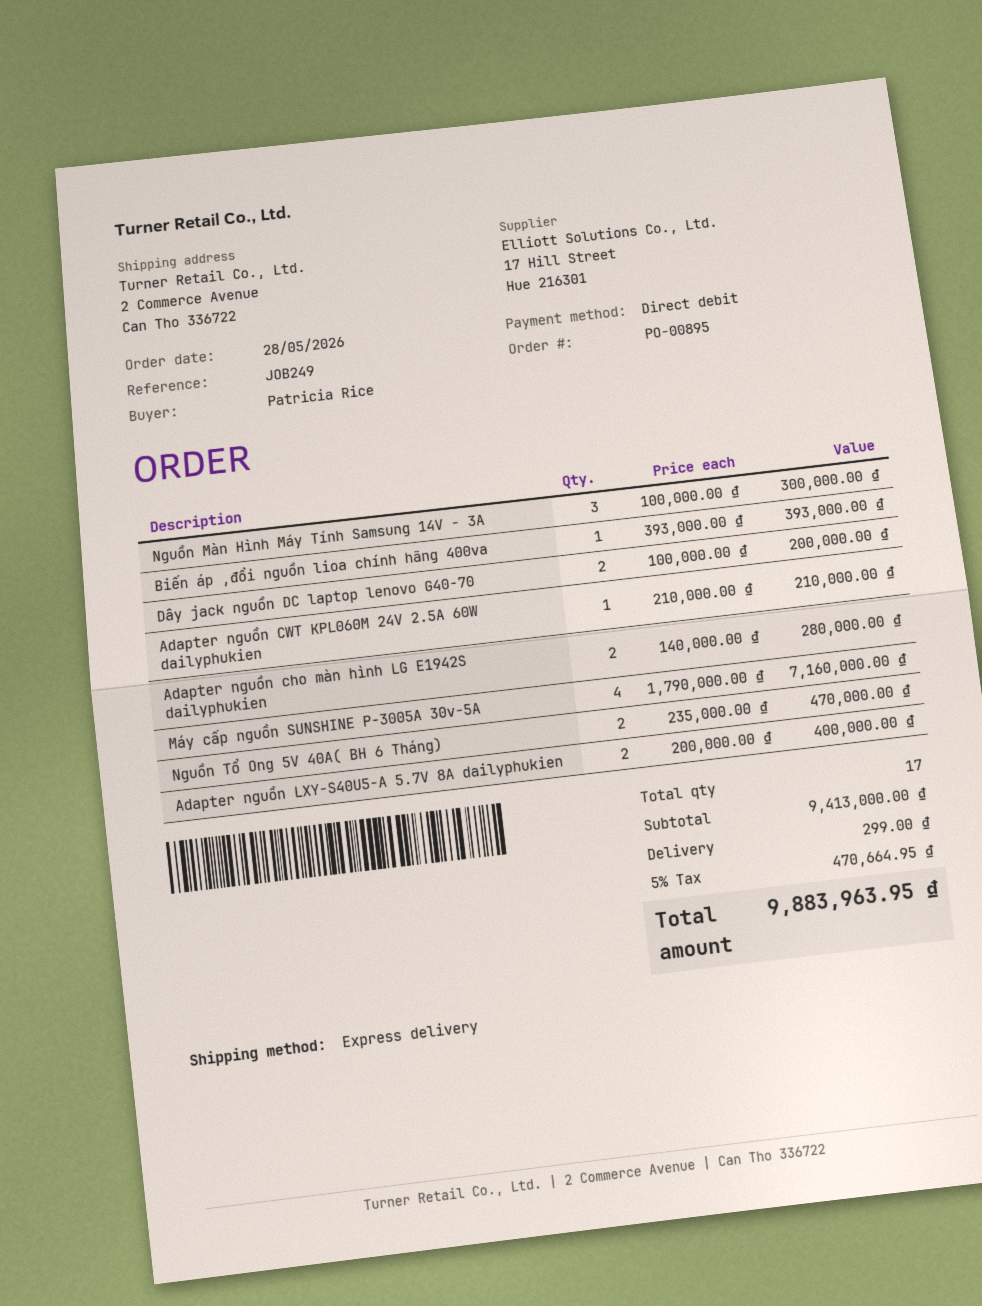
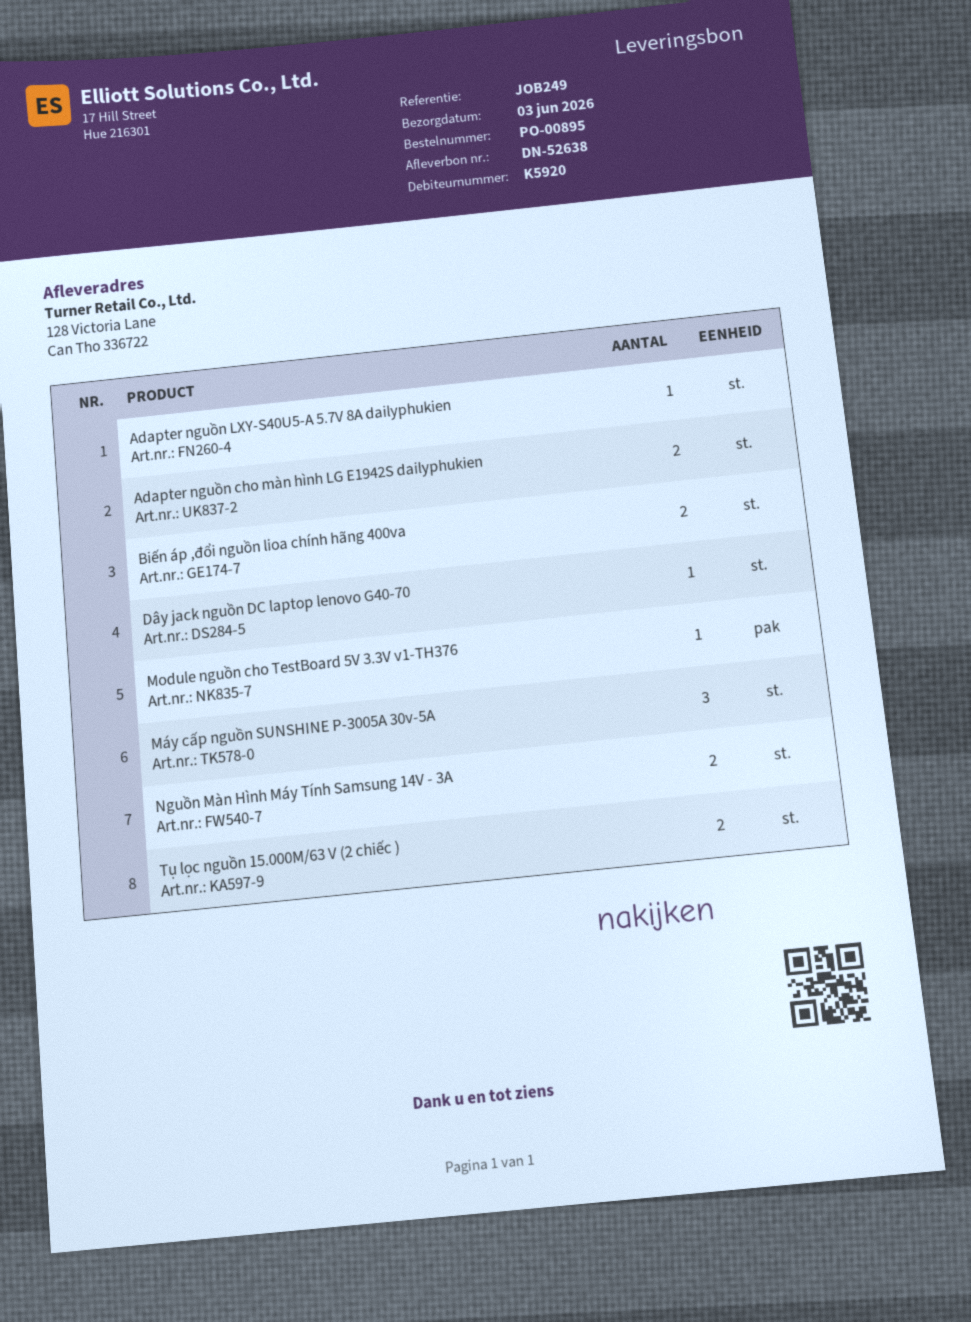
ship to: 2 Commerce Avenue, Can Tho 336722 -> 128 Victoria Lane, Can Tho 336722
Nguồn Màn Hình Máy Tính Samsung 14V - 3A: 3 -> 2
Biến áp ,đổi nguồn lioa chính hãng 400va: 1 -> 2
Dây jack nguồn DC laptop lenovo G40-70: 2 -> 1
Adapter nguồn CWT KPL060M 24V 2.5A 60W dailyphukien: 1 -> none
Máy cấp nguồn SUNSHINE P-3005A 30v-5A: 4 -> 3
Nguồn Tổ Ong 5V 40A( BH 6 Tháng): 2 -> none
Adapter nguồn LXY-S40U5-A 5.7V 8A dailyphukien: 2 -> 1
Module nguồn cho TestBoard 5V 3.3V v1-TH376: none -> 1
Tụ lọc nguồn 15.000M/63 V (2 chiếc ): none -> 2

